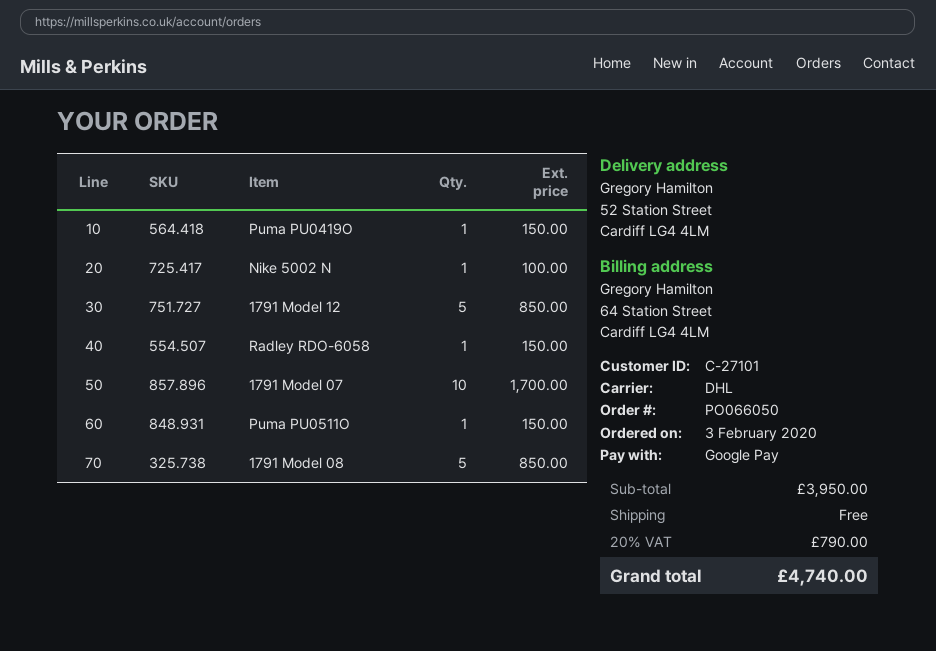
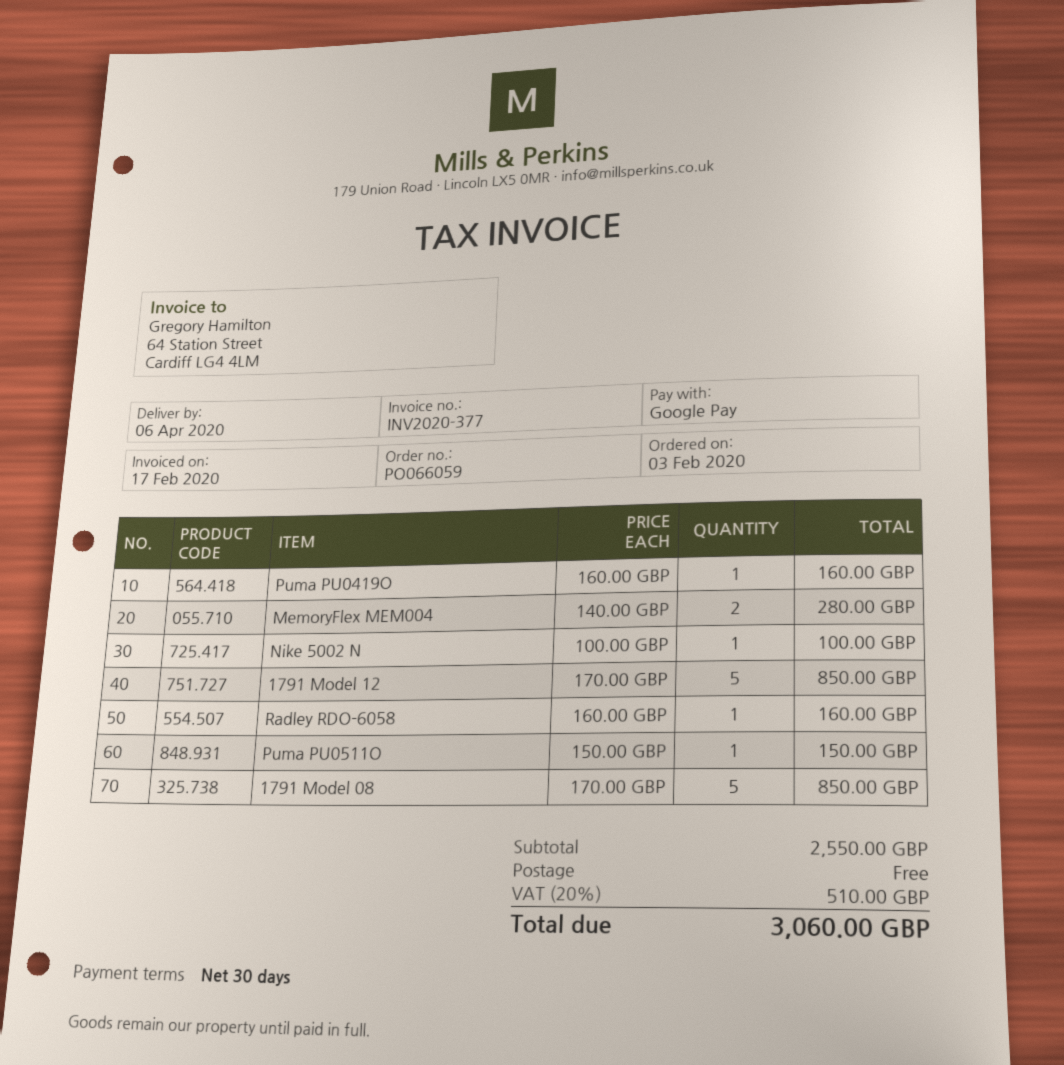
order number: PO066050 -> PO066059
Puma PU0419O: 1 for 150.00 -> 1 for 160.00
Radley RDO-6058: 1 for 150.00 -> 1 for 160.00
1791 Model 07: 10 for 1700.00 -> none
MemoryFlex MEM004: none -> 2 for 280.00
subtotal: 3950.00 -> 2550.00
tax: 20% = 790.00 -> 20% = 510.00
total: 4740.00 -> 3060.00

